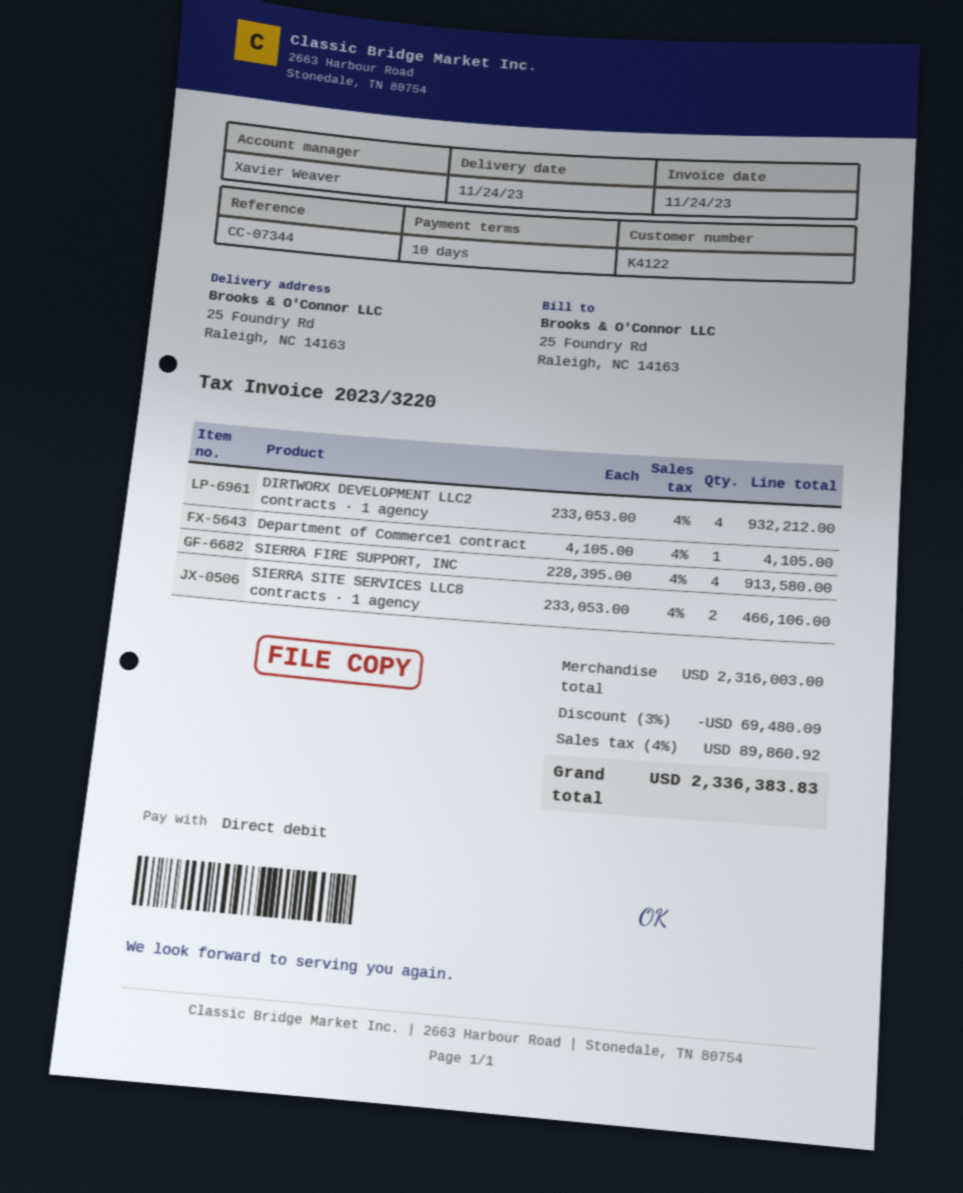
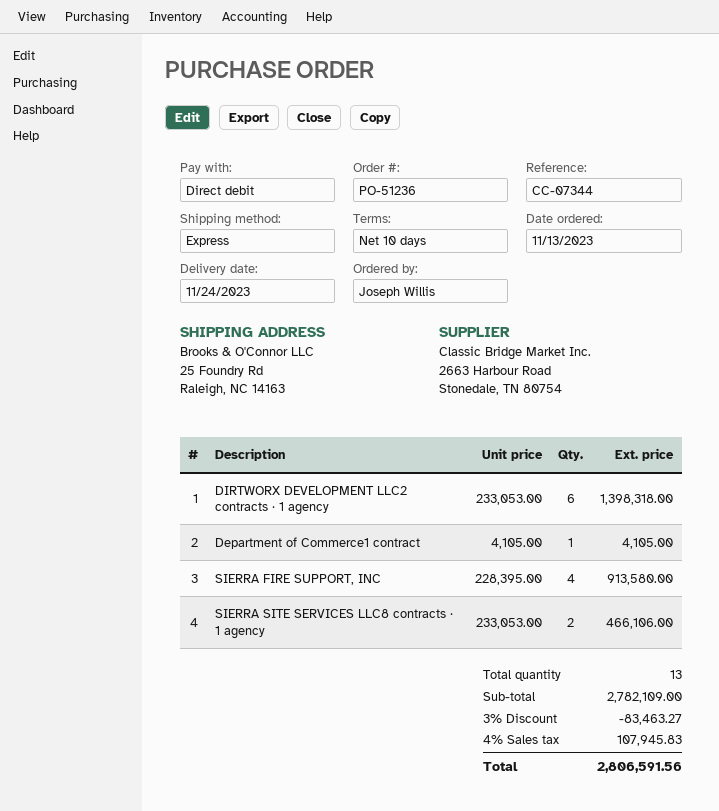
DIRTWORX DEVELOPMENT LLC2 contracts · 1 agency: 4 x 233053.00 = 932212.00 -> 6 x 233053.00 = 1398318.00
subtotal: 2316003.00 -> 2782109.00
discount: 3% = 69480.09 -> 3% = 83463.27
tax: 4% = 89860.92 -> 4% = 107945.83
total: 2336383.83 -> 2806591.56

